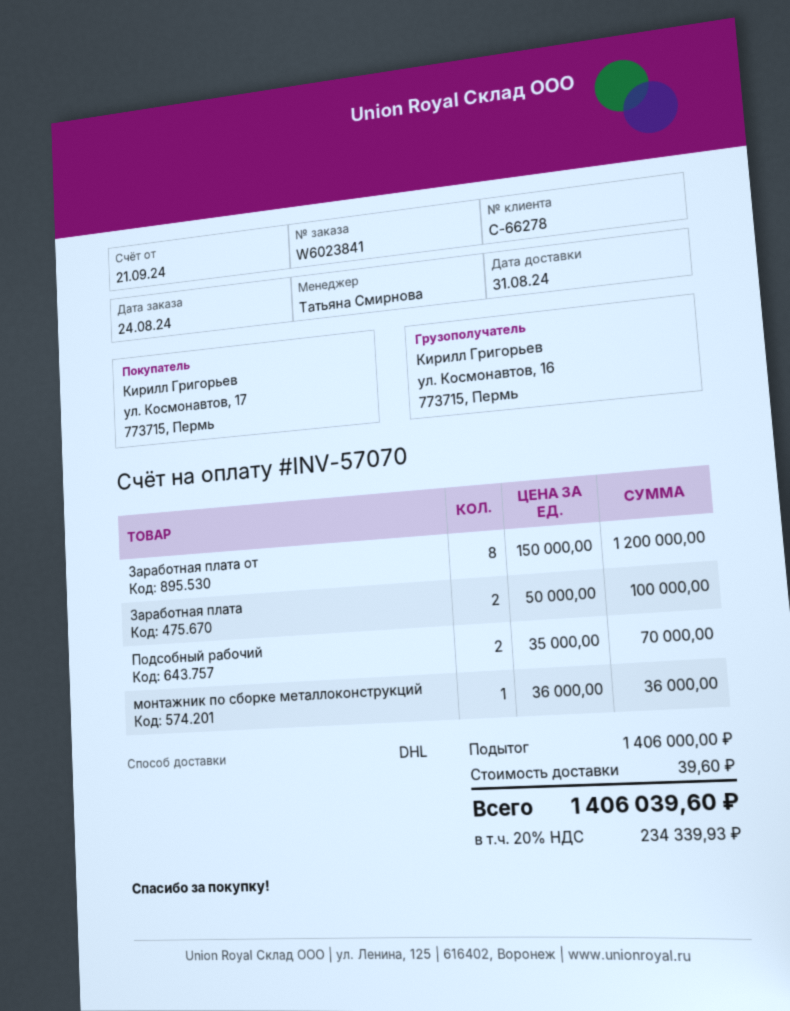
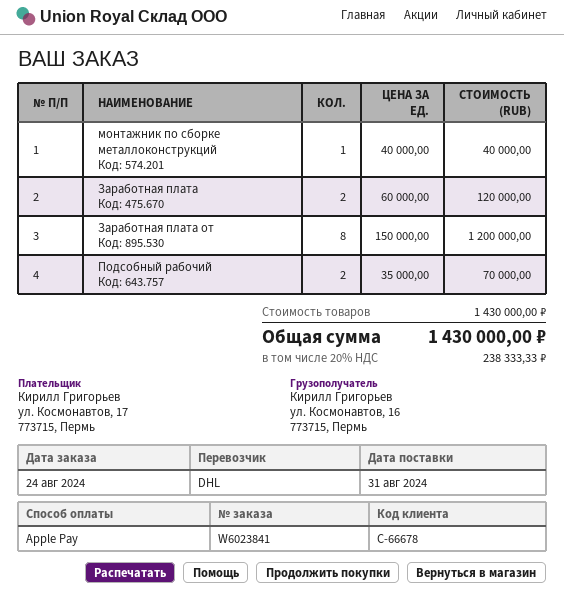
customer number: C-66278 -> C-66678
Заработная плата: 2 x 50000.00 = 100000.00 -> 2 x 60000.00 = 120000.00
монтажник по сборке металлоконструкций: 1 x 36000.00 = 36000.00 -> 1 x 40000.00 = 40000.00
subtotal: 1406000.00 -> 1430000.00
shipping: 39.60 -> none
tax: 20% = 234339.93 -> 20% = 238333.33
total: 1406039.60 -> 1430000.00

